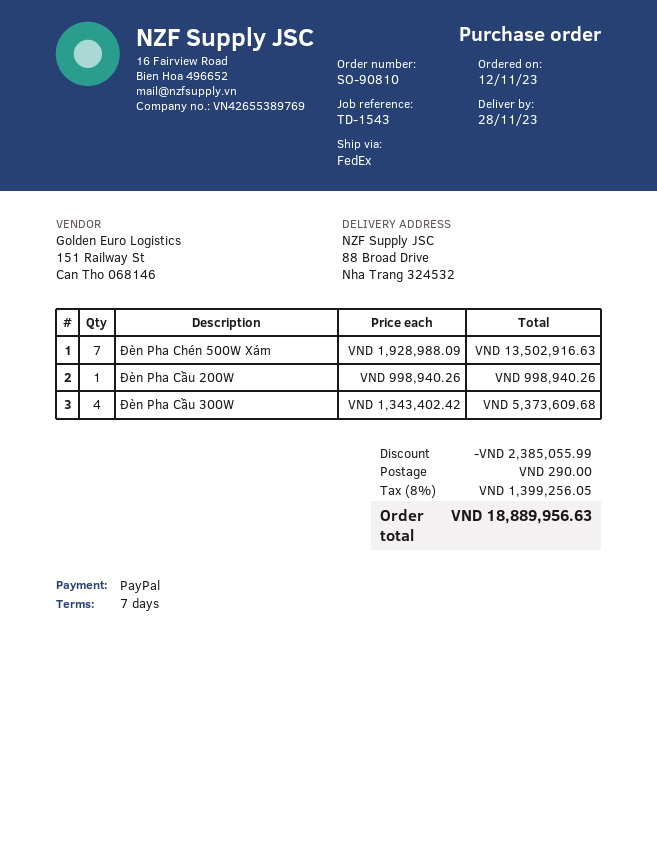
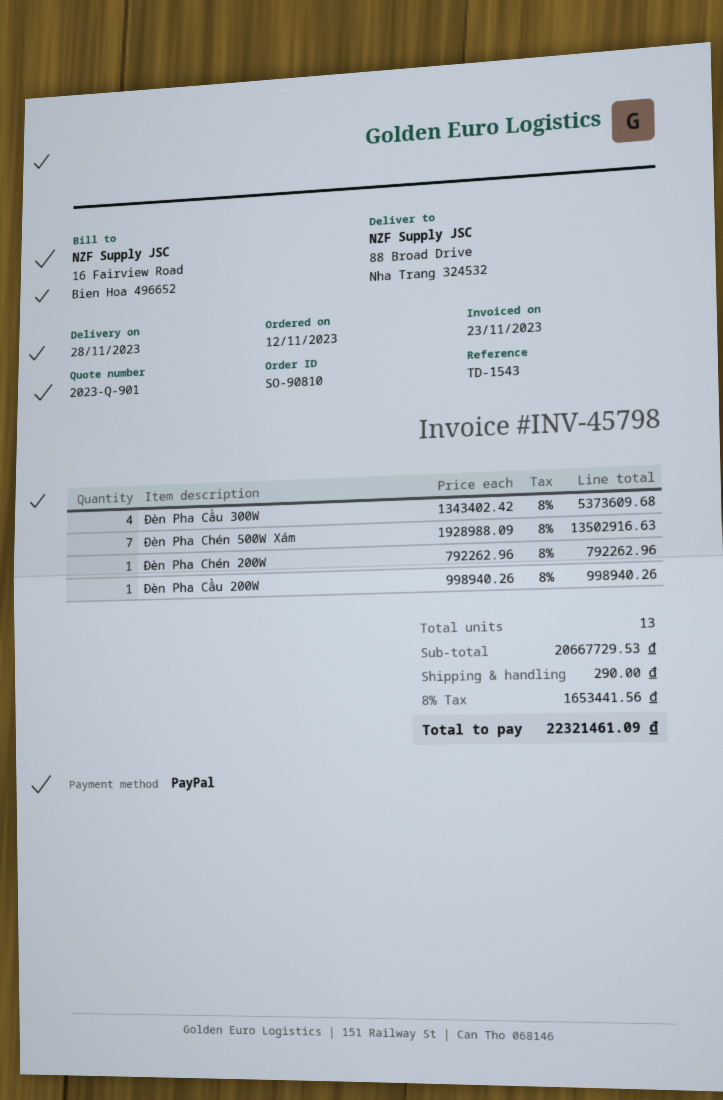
Đèn Pha Chén 200W: none -> 1 x 792262.96 = 792262.96
discount: 2385055.99 -> none
tax: 8% = 1399256.05 -> 8% = 1653441.56
total: 18889956.63 -> 22321461.09

